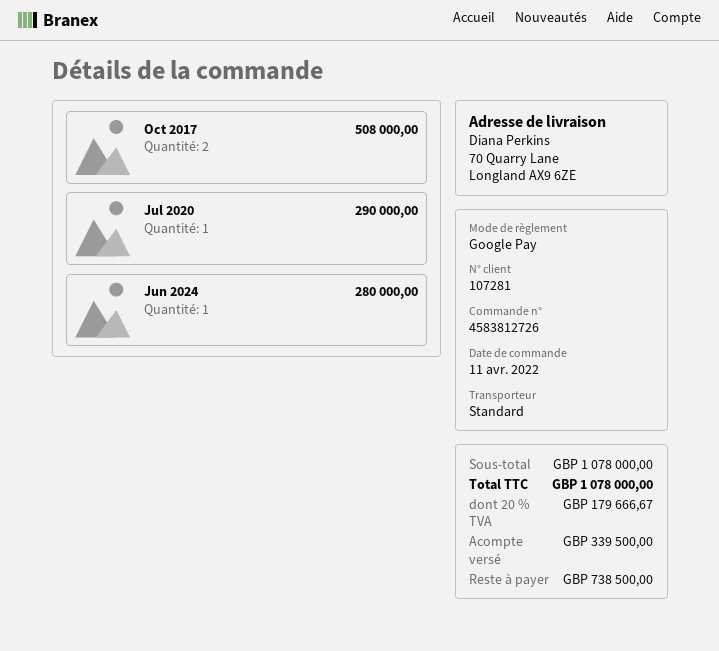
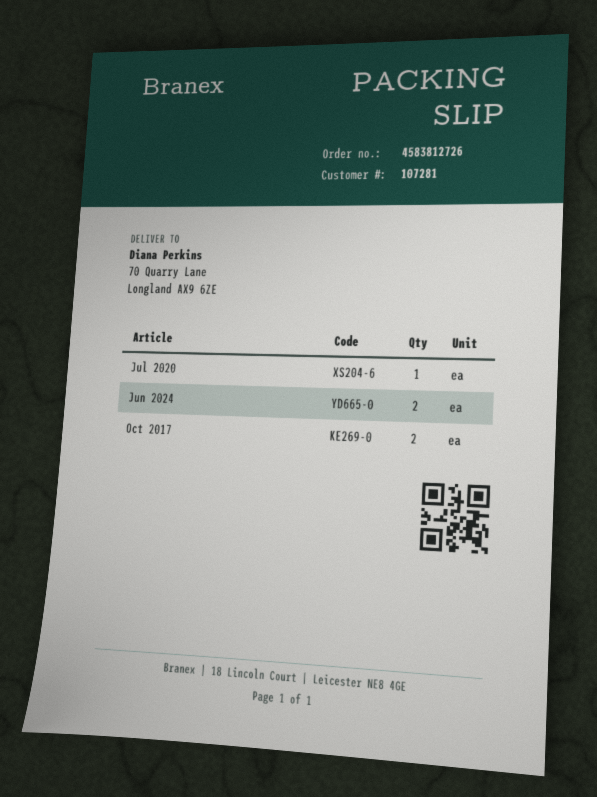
Jun 2024: 1 -> 2

